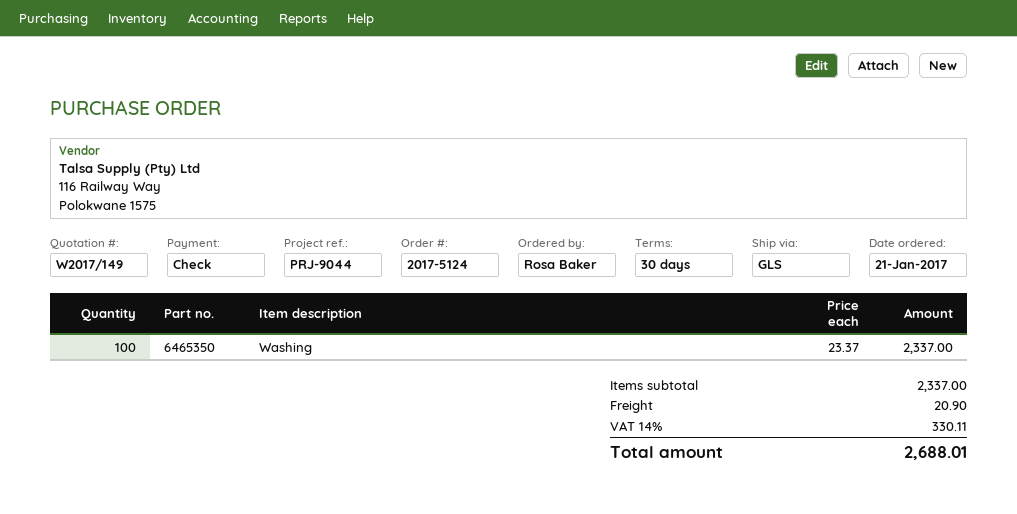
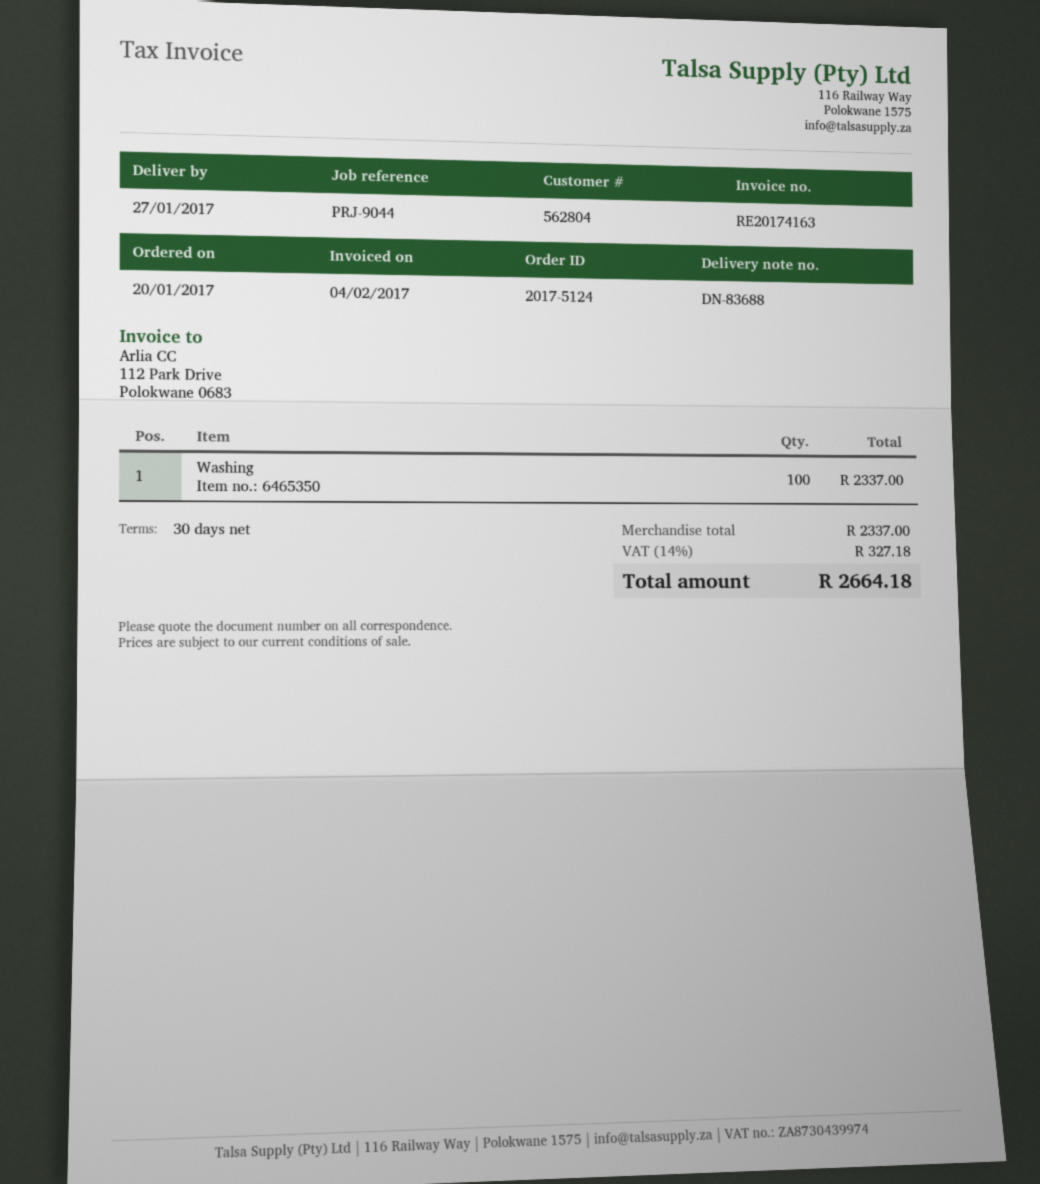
order date: 2017-01-21 -> 2017-01-20
shipping: 20.90 -> none
tax: 14% = 330.11 -> 14% = 327.18
total: 2688.01 -> 2664.18

